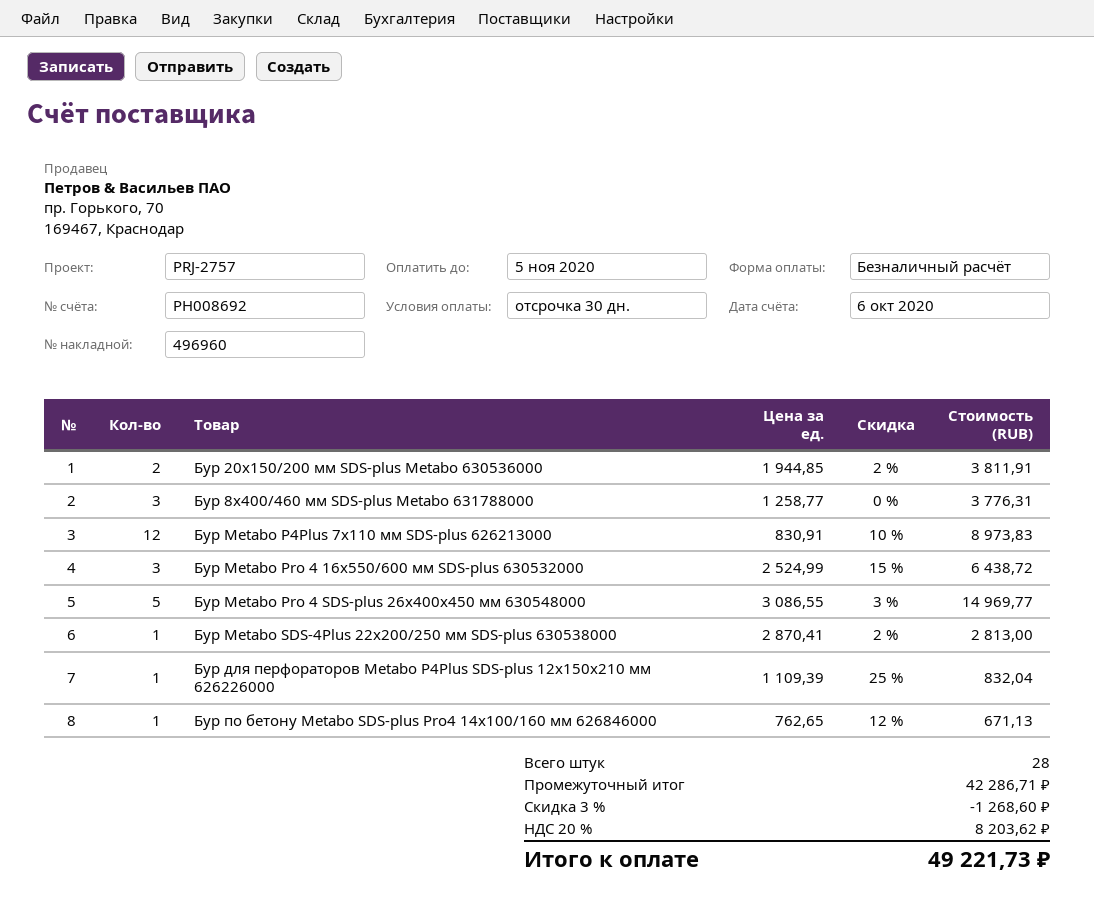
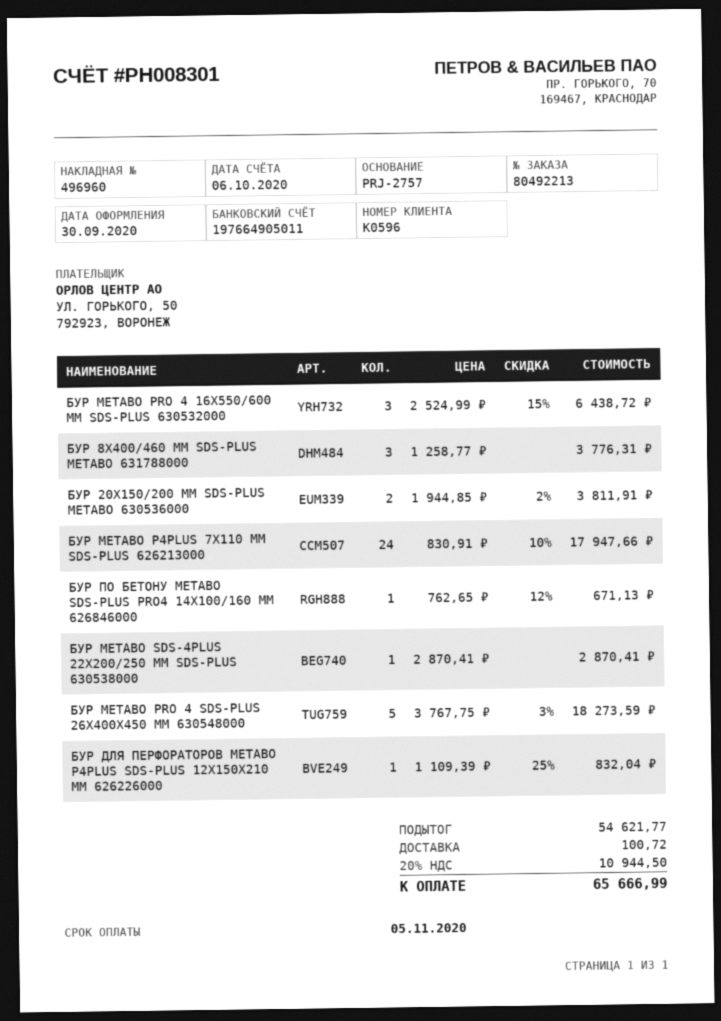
invoice number: PH008692 -> PH008301
Бур Metabo P4Plus 7x110 мм SDS-plus 626213000: 12 x 830.91 - 10% = 8973.83 -> 24 x 830.91 - 10% = 17947.66
Бур Metabo Pro 4 SDS-plus 26х400х450 мм 630548000: 5 x 3086.55 - 3% = 14969.77 -> 5 x 3767.75 - 3% = 18273.59
Бур Metabo SDS-4Plus 22x200/250 мм SDS-plus 630538000: 1 x 2870.41 - 2% = 2813.00 -> 1 x 2870.41 = 2870.41
subtotal: 42286.71 -> 54621.77
discount: 3% = 1268.60 -> none
shipping: none -> 100.72
tax: 20% = 8203.62 -> 20% = 10944.50
total: 49221.73 -> 65666.99

